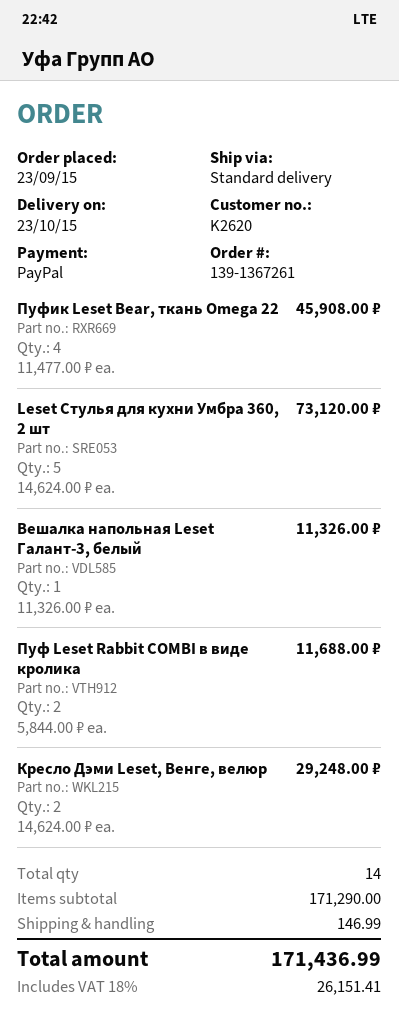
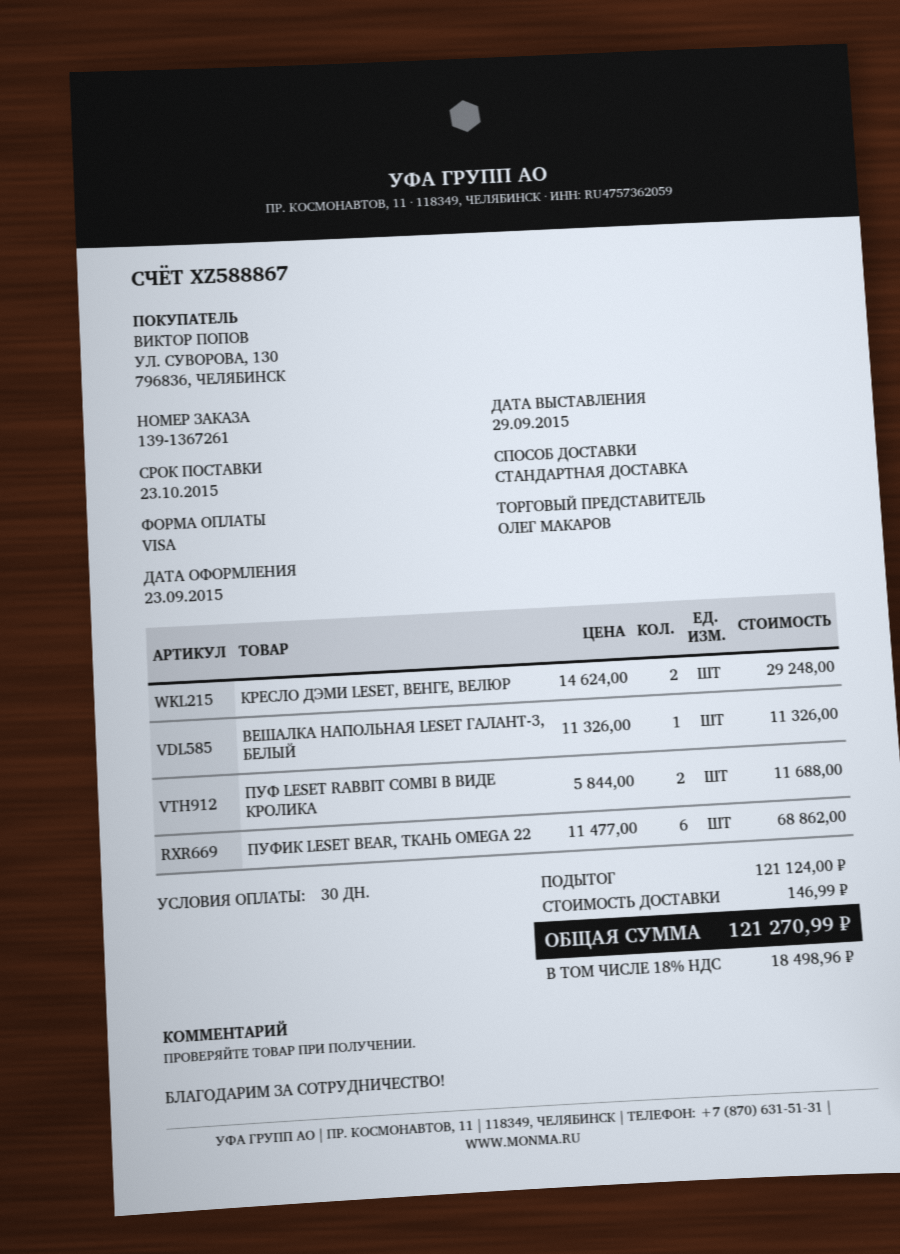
payment method: PayPal -> Visa
Пуфик Leset Bear, ткань Omega 22: 4 x 11477.00 = 45908.00 -> 6 x 11477.00 = 68862.00
Leset Стулья для кухни Умбра 360, 2 шт: 5 x 14624.00 = 73120.00 -> none
subtotal: 171290.00 -> 121124.00
tax: 18% = 26151.41 -> 18% = 18498.96
total: 171436.99 -> 121270.99

